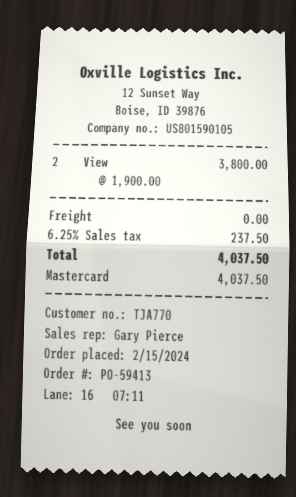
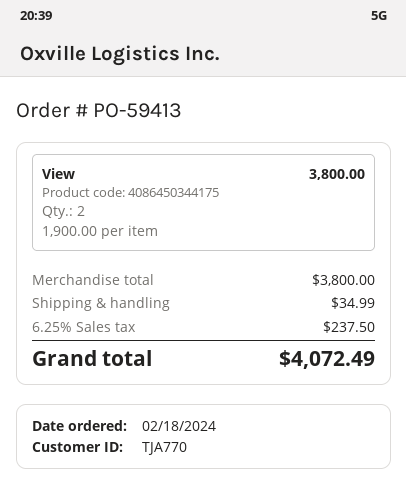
order date: 2024-02-15 -> 2024-02-18
shipping: 0.00 -> 34.99
total: 4037.50 -> 4072.49

